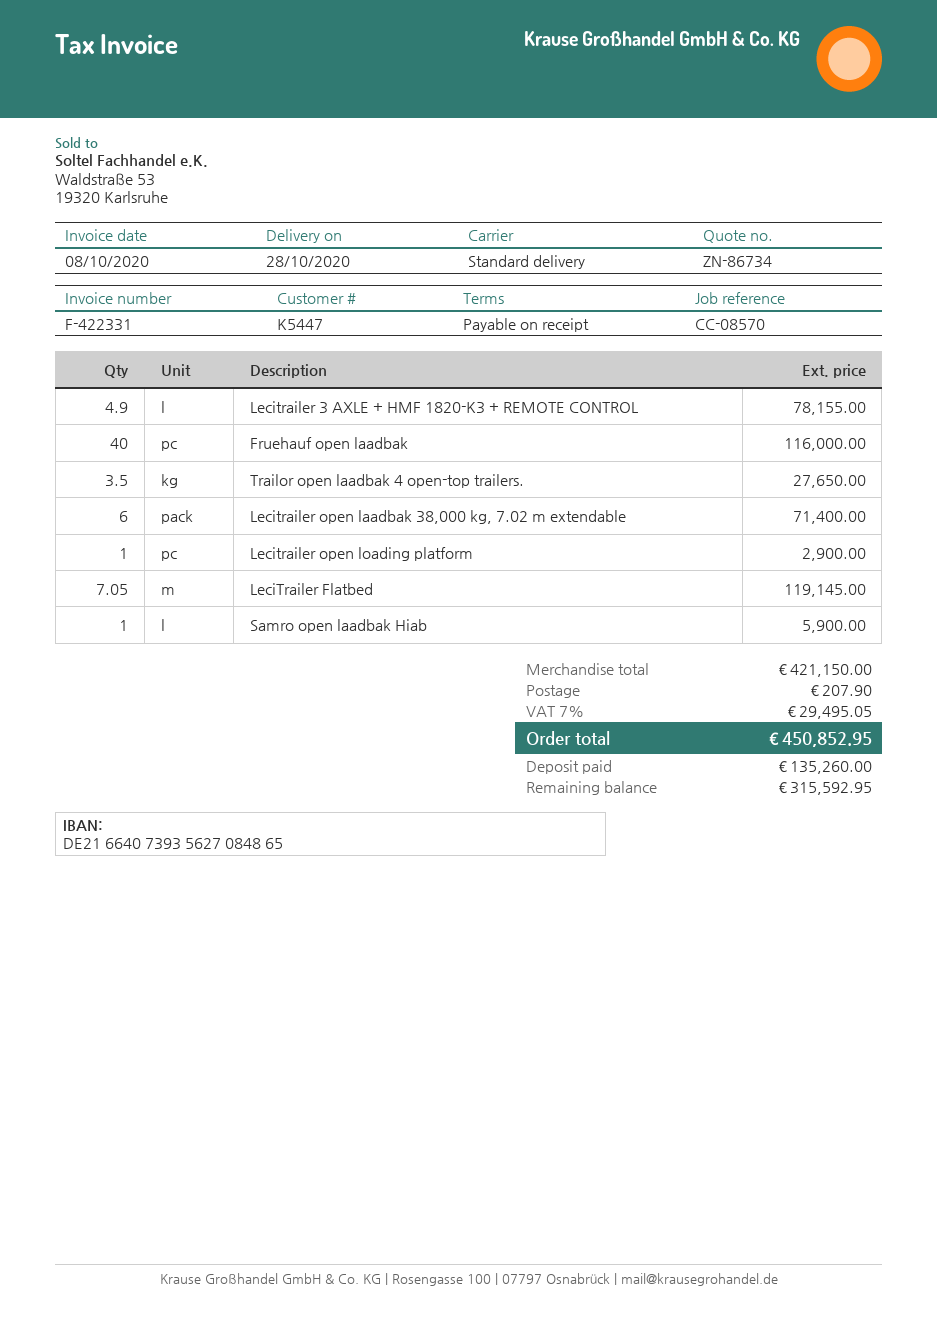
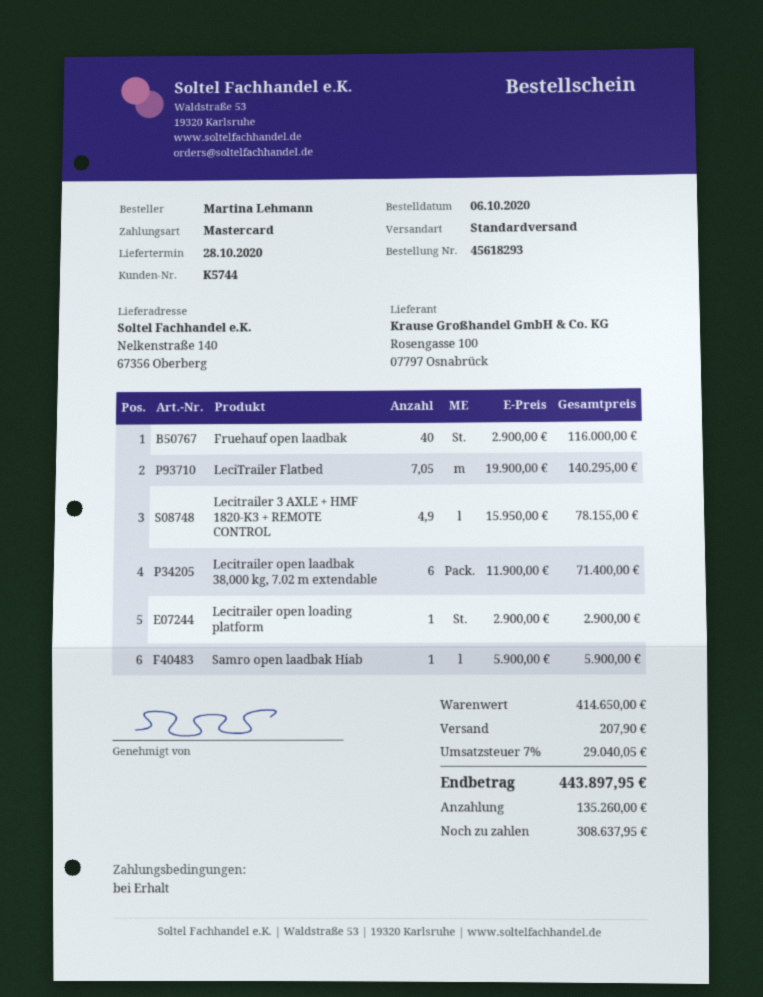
customer number: K5447 -> K5744
Trailor open laadbak 4 open-top trailers.: 3.5 for 27650.00 -> none
LeciTrailer Flatbed: 7.05 for 119145.00 -> 7.05 for 140295.00
subtotal: 421150.00 -> 414650.00
tax: 7% = 29495.05 -> 7% = 29040.05
total: 450852.95 -> 443897.95
balance: 315592.95 -> 308637.95

